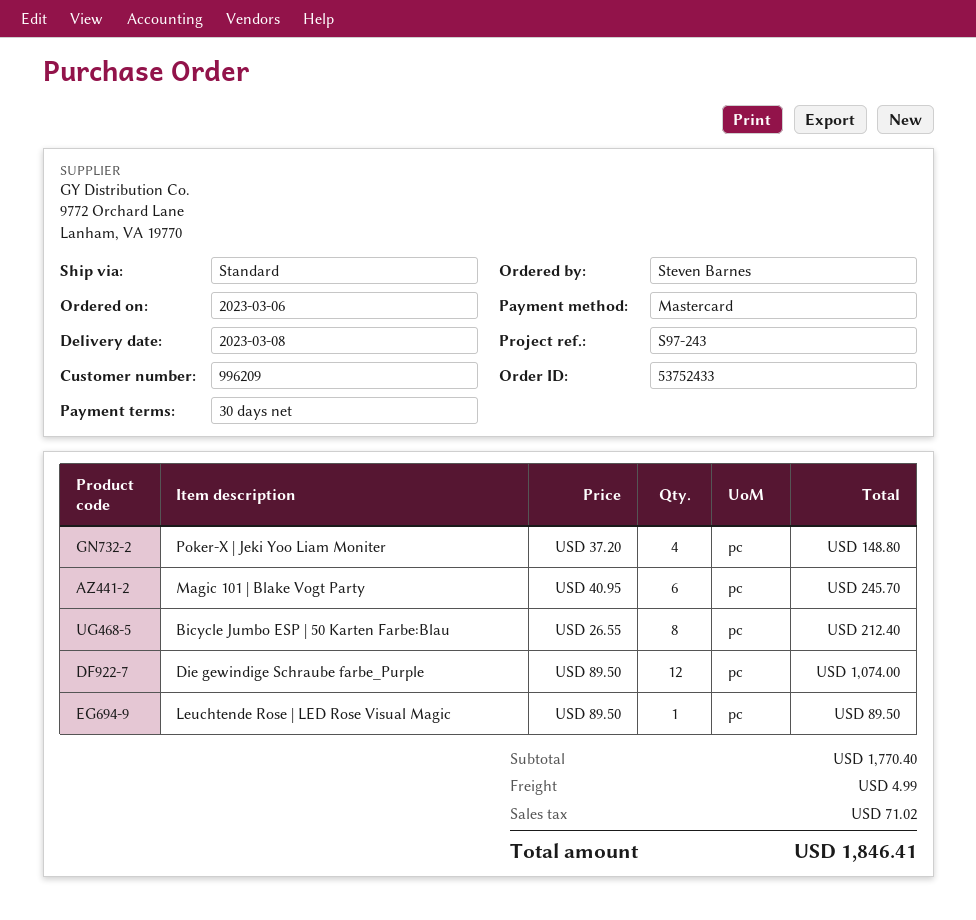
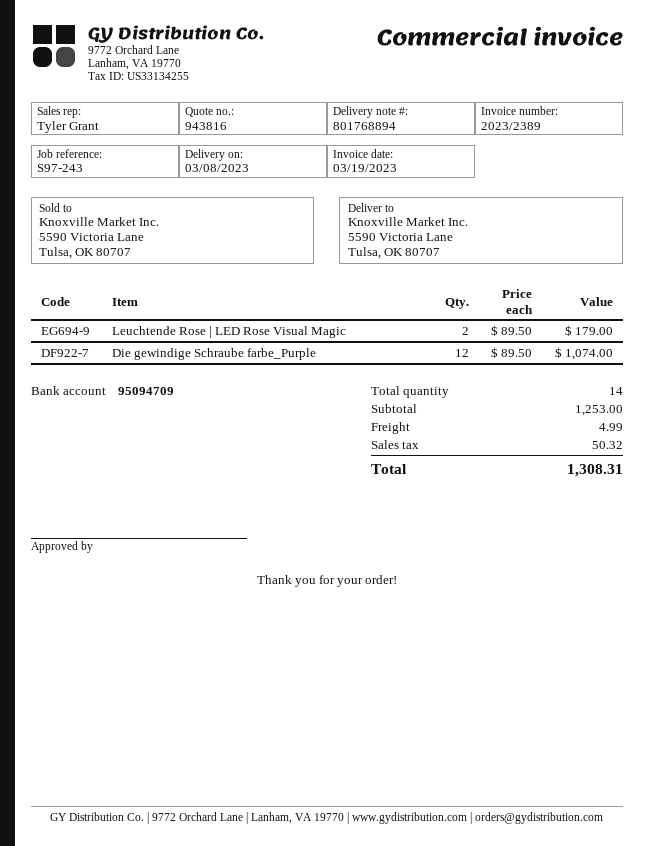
Poker-X | Jeki Yoo Liam Moniter: 4 x 37.20 = 148.80 -> none
Magic 101 | Blake Vogt Party: 6 x 40.95 = 245.70 -> none
Bicycle Jumbo ESP | 50 Karten Farbe:Blau: 8 x 26.55 = 212.40 -> none
Leuchtende Rose | LED Rose Visual Magic: 1 x 89.50 = 89.50 -> 2 x 89.50 = 179.00
subtotal: 1770.40 -> 1253.00
tax: 71.02 -> 50.32
total: 1846.41 -> 1308.31

